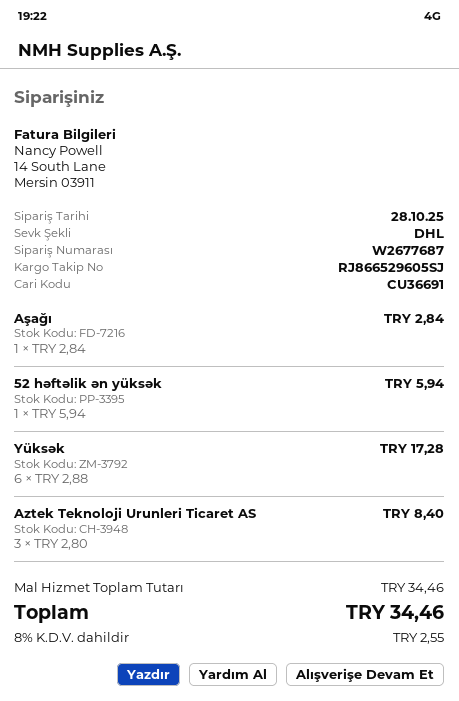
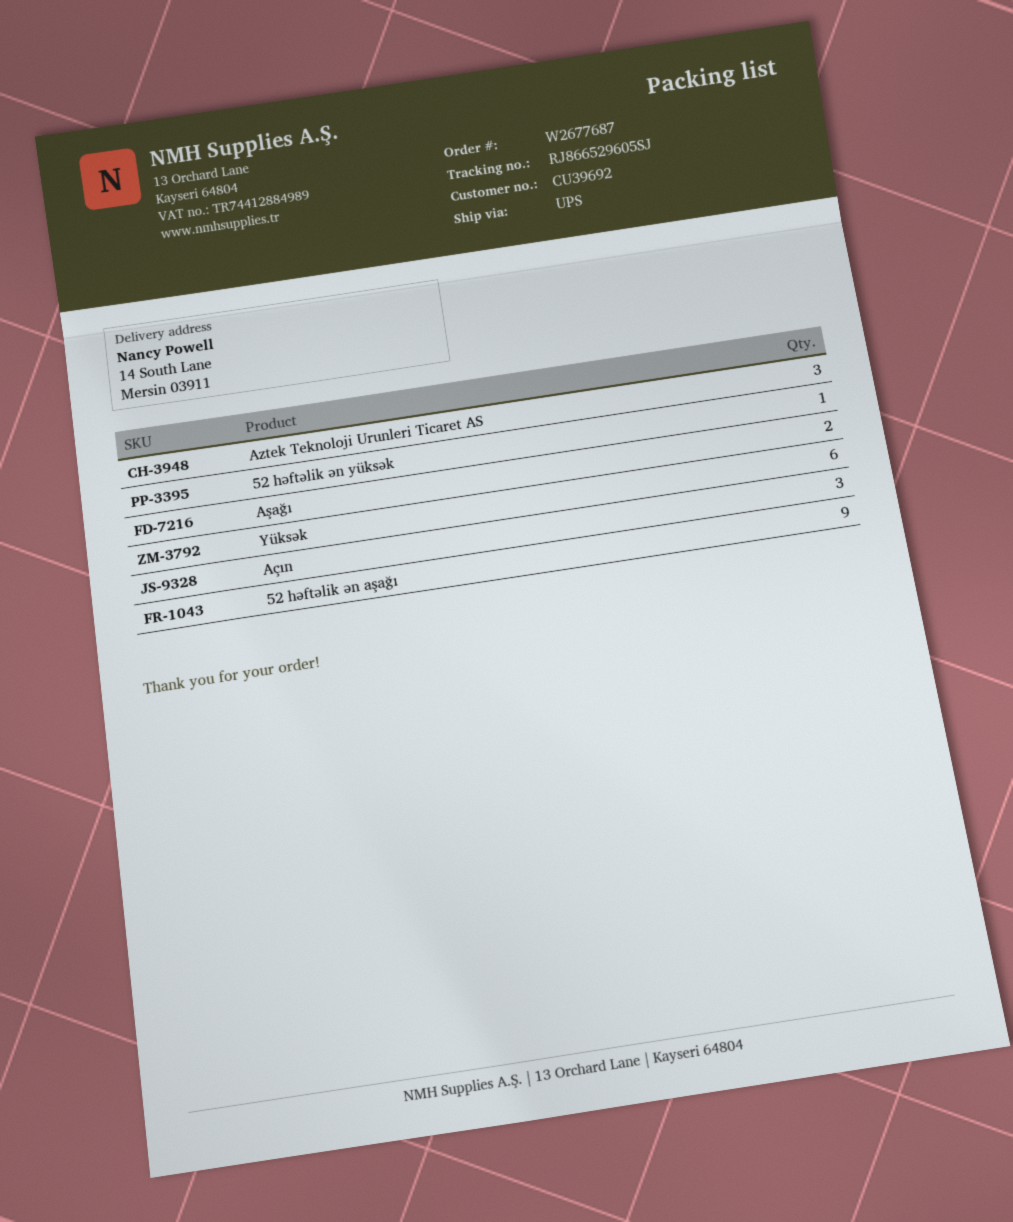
customer number: CU36691 -> CU39692
shipping method: DHL -> UPS
Aşağı: 1 -> 2
Açın: none -> 3
52 həftəlik ən aşağı: none -> 9

